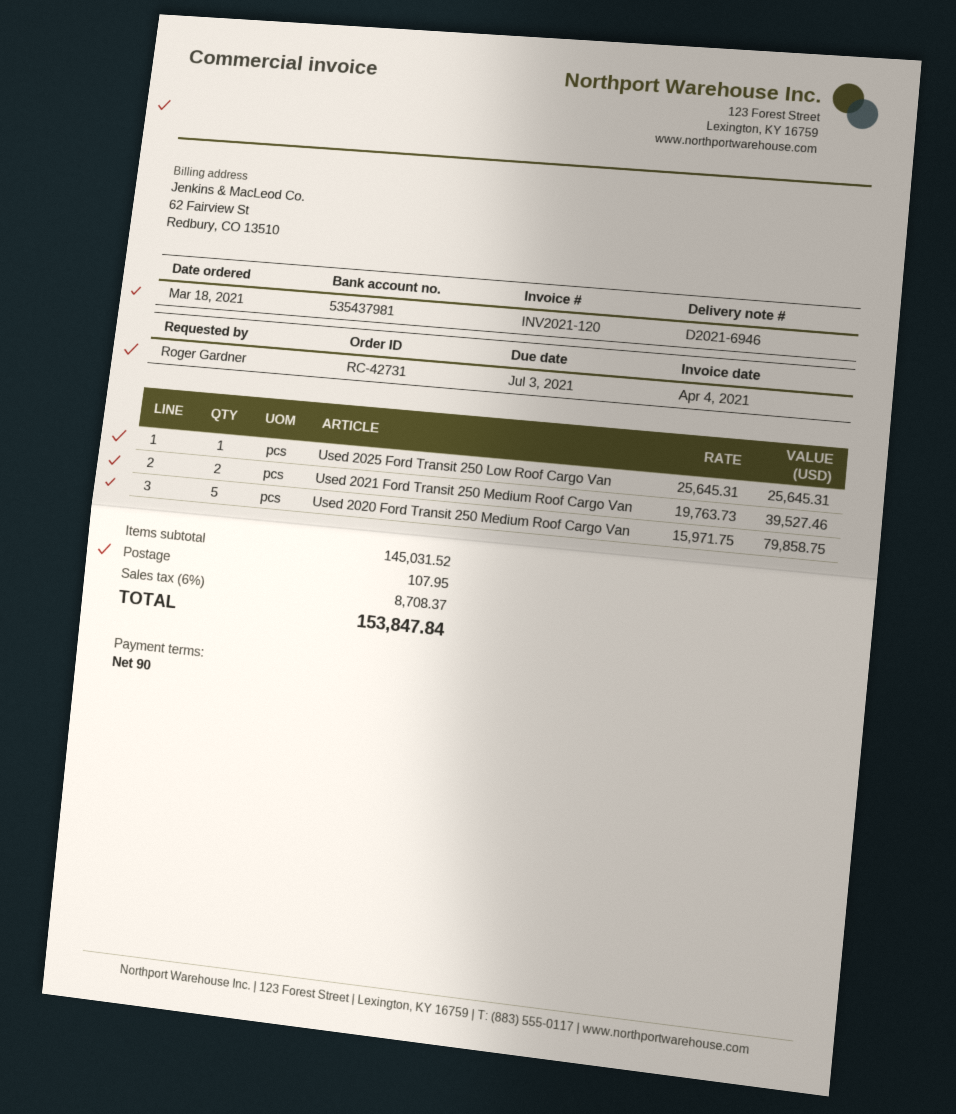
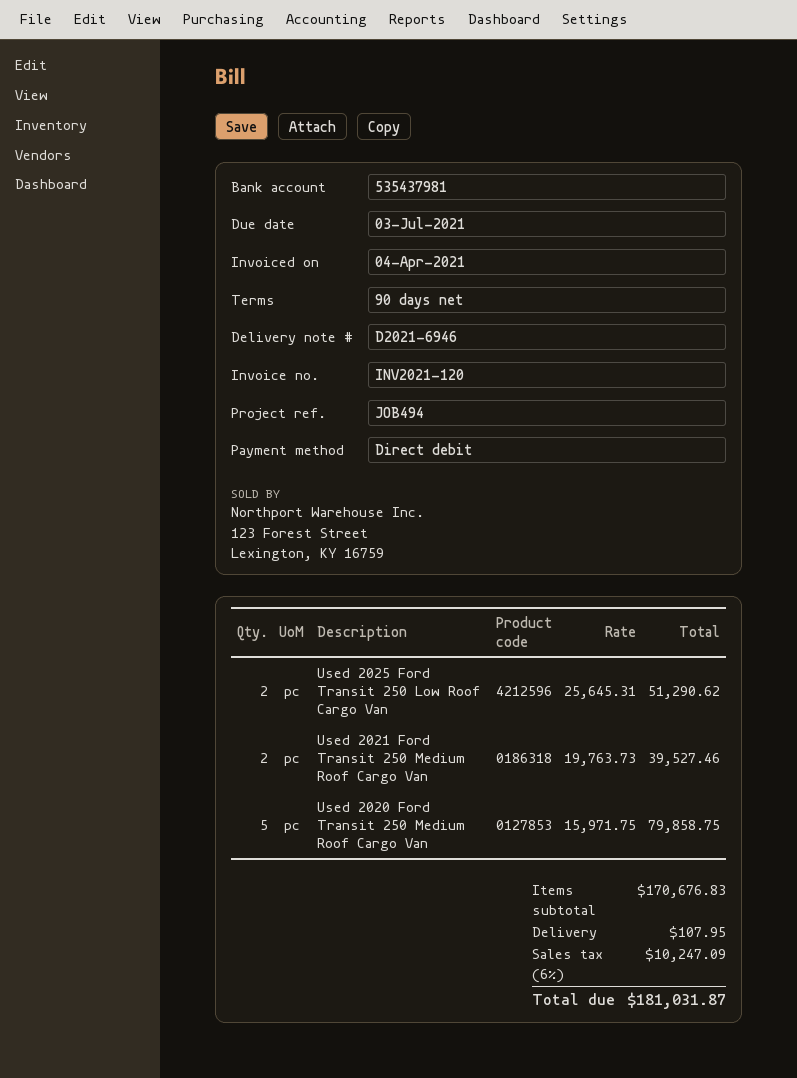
Used 2025 Ford Transit 250 Low Roof Cargo Van: 1 x 25645.31 = 25645.31 -> 2 x 25645.31 = 51290.62
subtotal: 145031.52 -> 170676.83
tax: 6% = 8708.37 -> 6% = 10247.09
total: 153847.84 -> 181031.87

